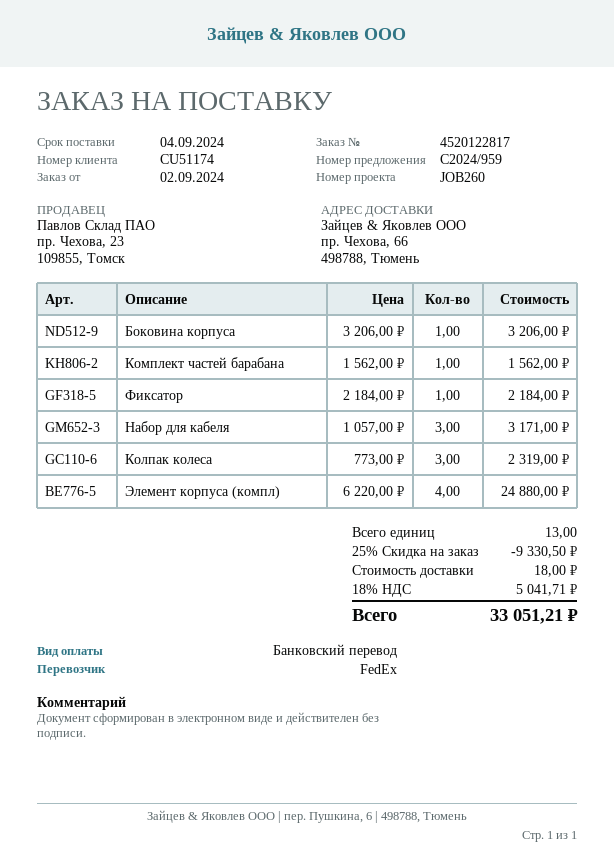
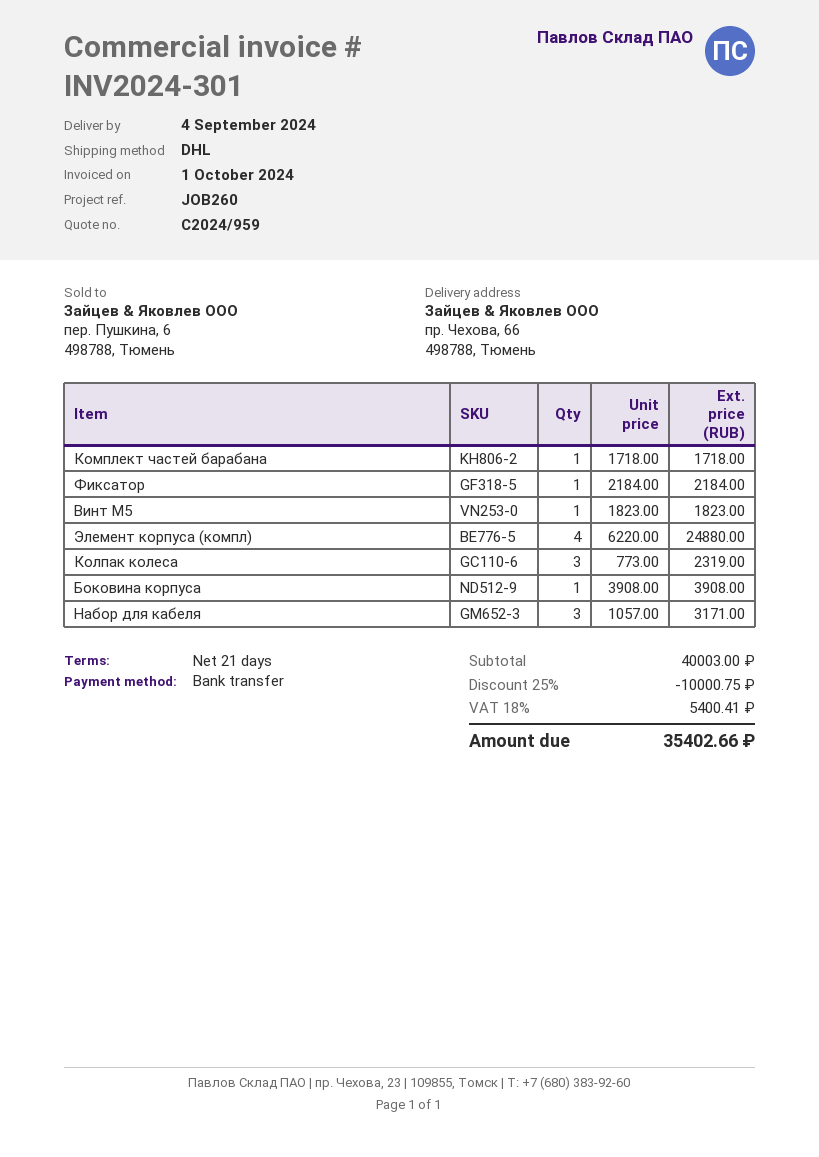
shipping method: FedEx -> DHL
Боковина корпуса: 1 x 3206.00 = 3206.00 -> 1 x 3908.00 = 3908.00
Комплект частей барабана: 1 x 1562.00 = 1562.00 -> 1 x 1718.00 = 1718.00
Винт М5: none -> 1 x 1823.00 = 1823.00
discount: 25% = 9330.50 -> 25% = 10000.75
shipping: 18.00 -> none
tax: 18% = 5041.71 -> 18% = 5400.41
total: 33051.21 -> 35402.66

